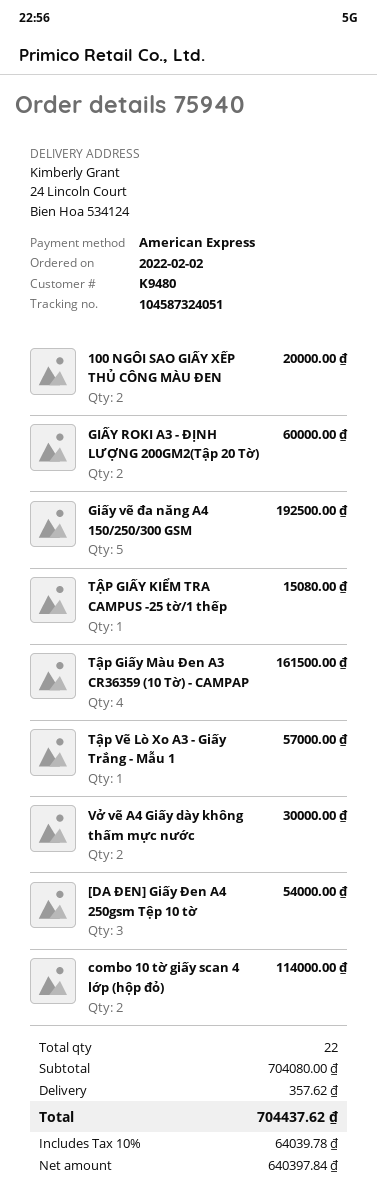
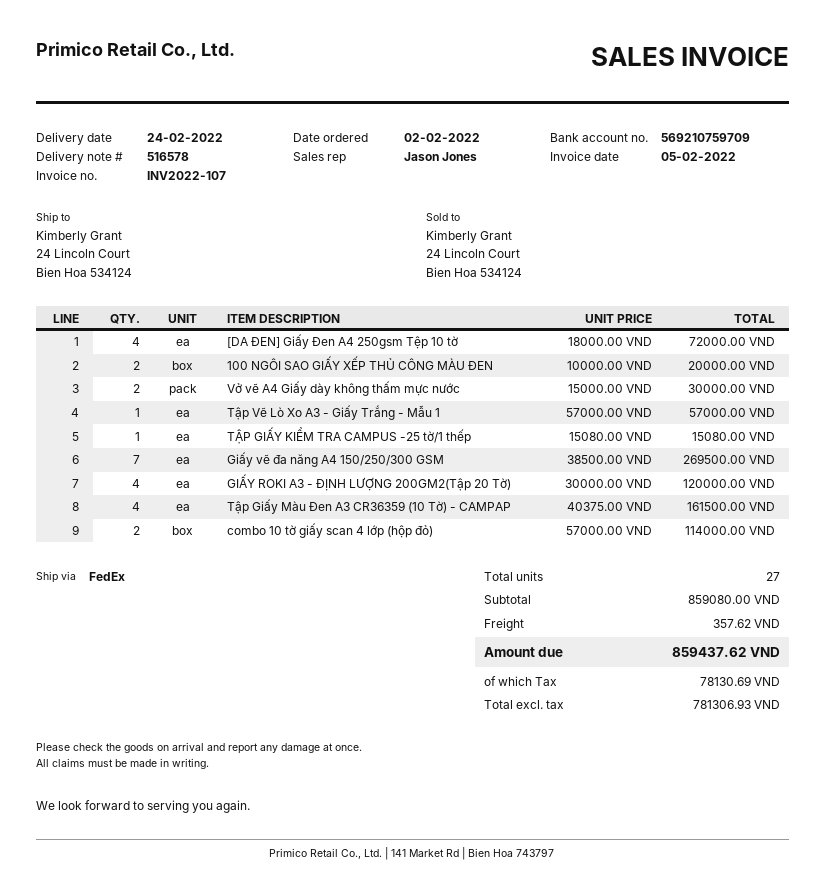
GIẤY ROKI A3 - ĐỊNH LƯỢNG 200GM2(Tập 20 Tờ): 2 for 60000.00 -> 4 for 120000.00
Giấy vẽ đa năng A4 150/250/300 GSM: 5 for 192500.00 -> 7 for 269500.00
[DA ĐEN] Giấy Đen A4 250gsm Tệp 10 tờ: 3 for 54000.00 -> 4 for 72000.00
total quantity: 22 -> 27
subtotal: 704080.00 -> 859080.00
net: 640397.84 -> 781306.93
tax: 64039.78 -> 78130.69
total: 704437.62 -> 859437.62

